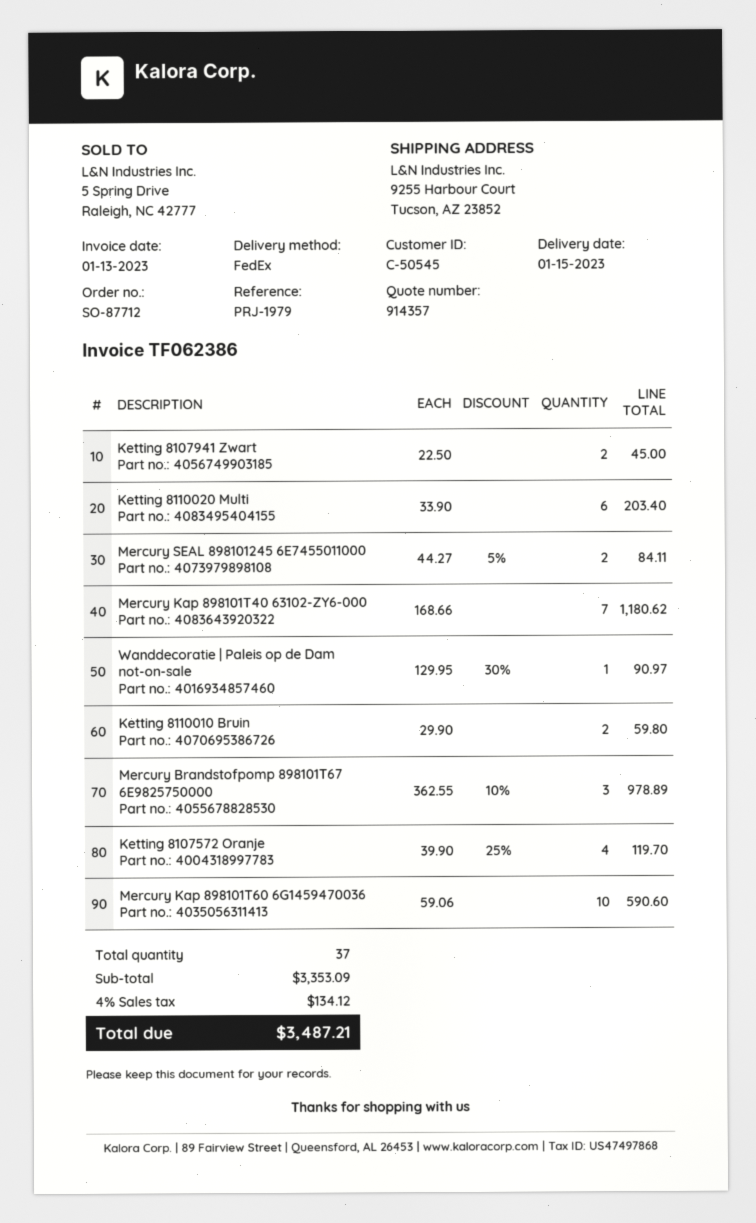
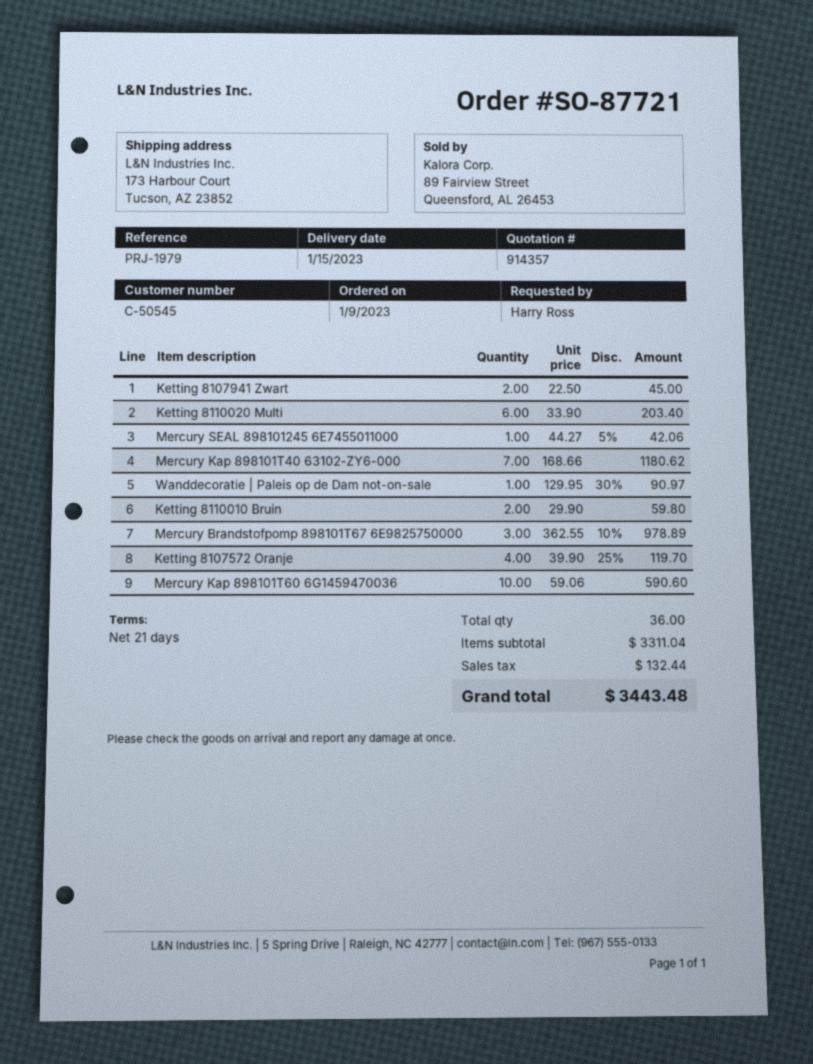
order number: SO-87712 -> SO-87721
ship to: 9255 Harbour Court, Tucson, AZ 23852 -> 173 Harbour Court, Tucson, AZ 23852
Mercury SEAL 898101245 6E7455011000: 2 x 44.27 - 5% = 84.11 -> 1 x 44.27 - 5% = 42.06
total quantity: 37 -> 36
subtotal: 3353.09 -> 3311.04
tax: 134.12 -> 132.44
total: 3487.21 -> 3443.48

